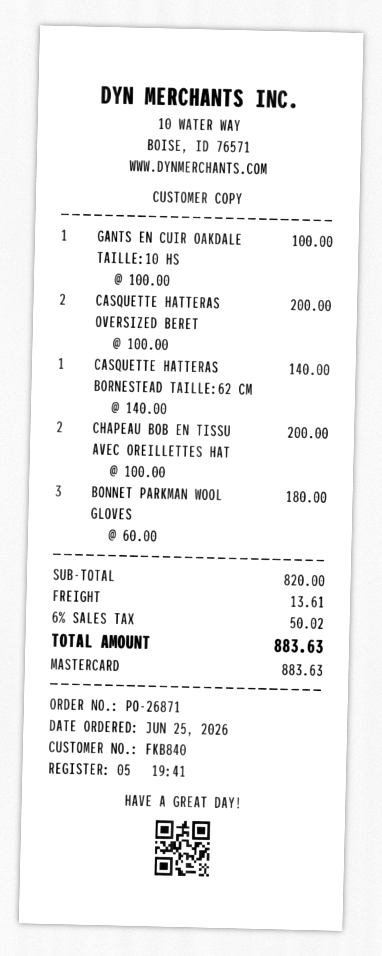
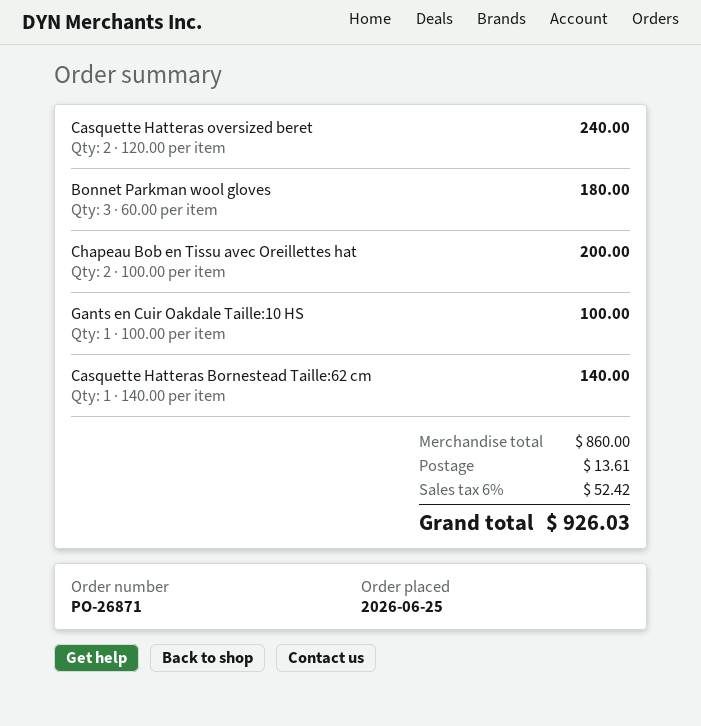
CASQUETTE HATTERAS OVERSIZED BERET: 2 x 100.00 = 200.00 -> 2 x 120.00 = 240.00
subtotal: 820.00 -> 860.00
tax: 6% = 50.02 -> 6% = 52.42
total: 883.63 -> 926.03

